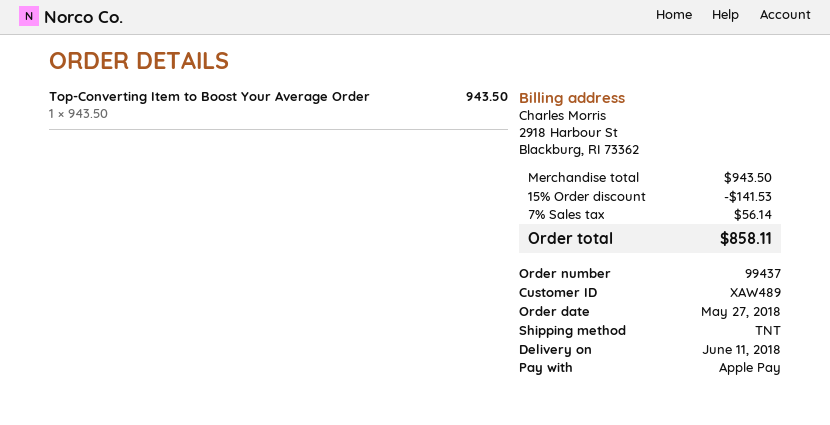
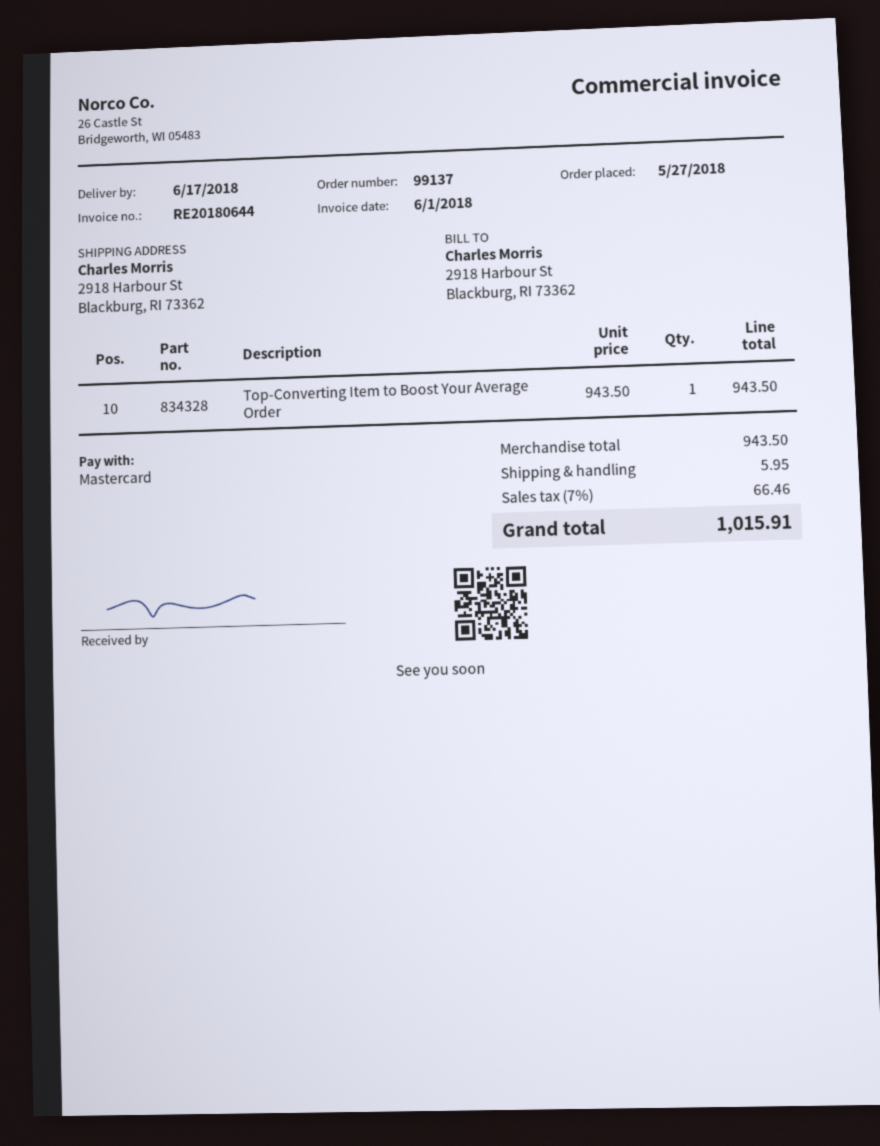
order number: 99437 -> 99137
delivery date: 2018-06-11 -> 2018-06-17
payment method: Apple Pay -> Mastercard
discount: 15% = 141.53 -> none
shipping: none -> 5.95
tax: 7% = 56.14 -> 7% = 66.46
total: 858.11 -> 1015.91

